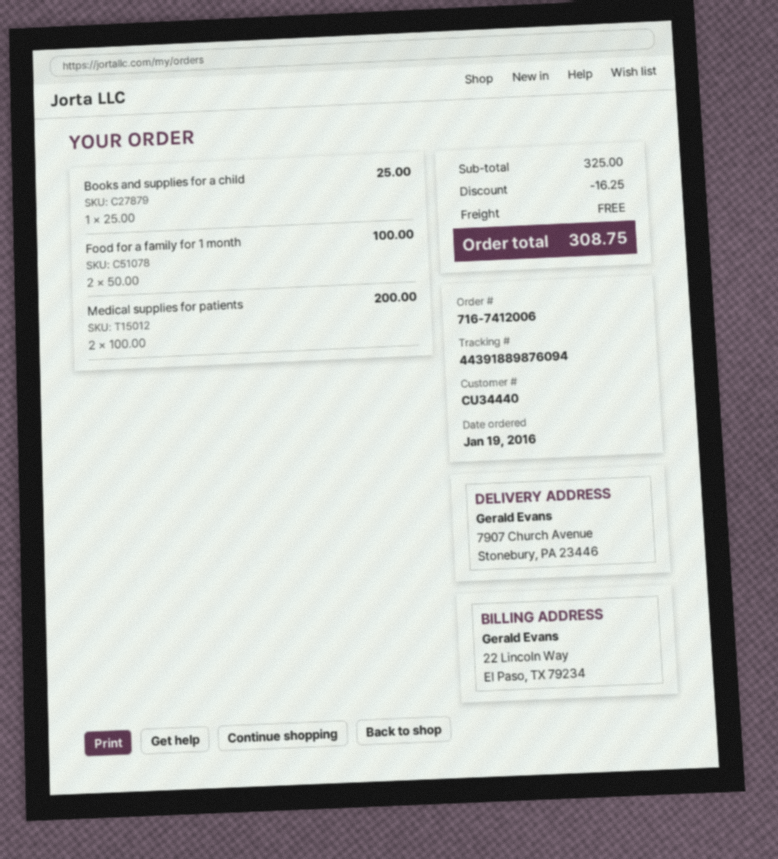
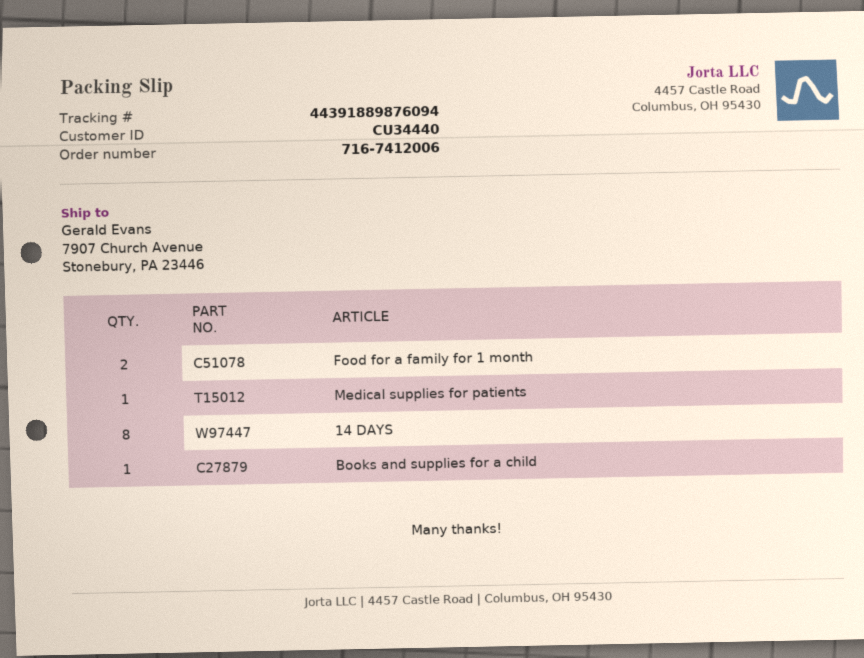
Medical supplies for patients: 2 -> 1
14 DAYS: none -> 8

